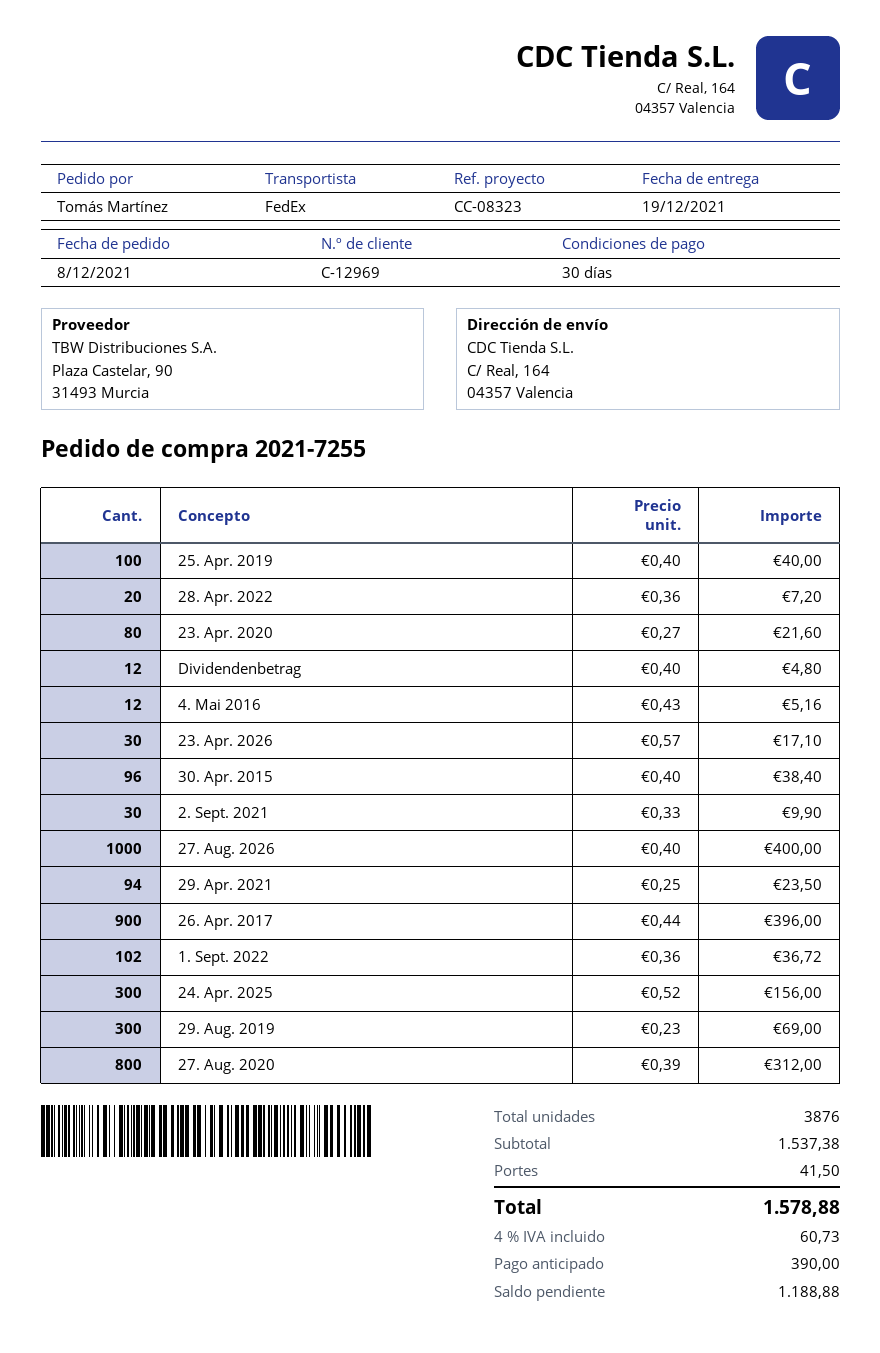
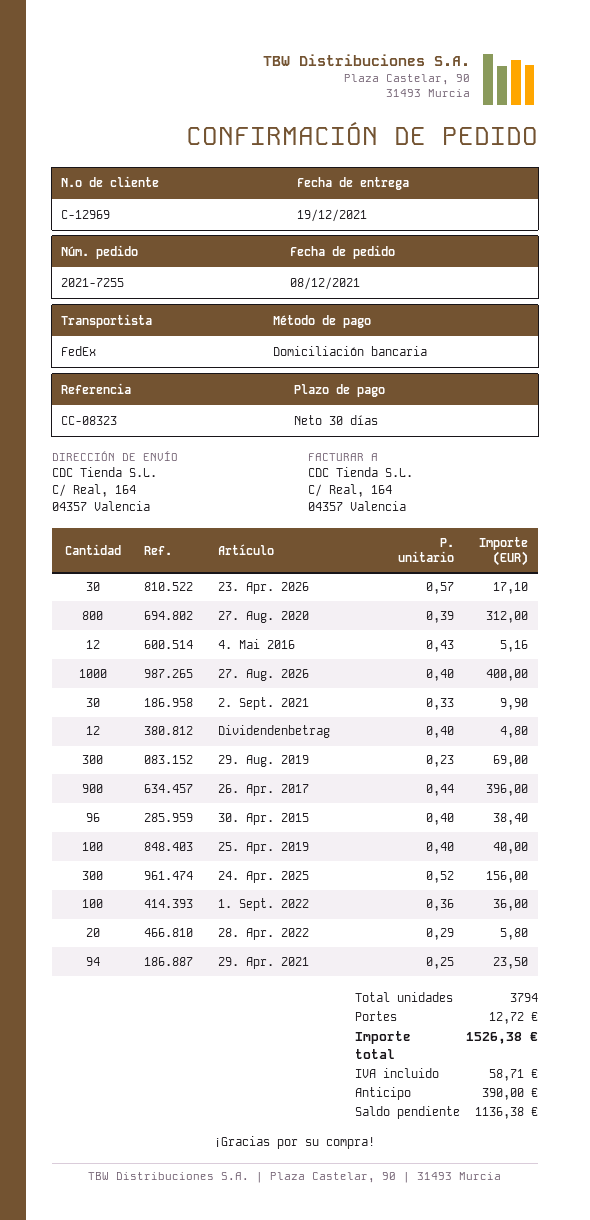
28. Apr. 2022: 20 x 0.36 = 7.20 -> 20 x 0.29 = 5.80
23. Apr. 2020: 80 x 0.27 = 21.60 -> none
1. Sept. 2022: 102 x 0.36 = 36.72 -> 100 x 0.36 = 36.00
total quantity: 3876 -> 3794
shipping: 41.50 -> 12.72
tax: 60.73 -> 58.71
total: 1578.88 -> 1526.38
balance: 1188.88 -> 1136.38

